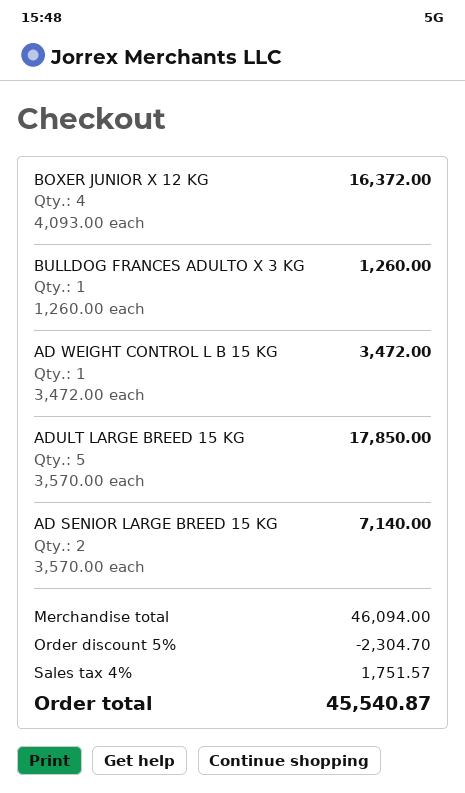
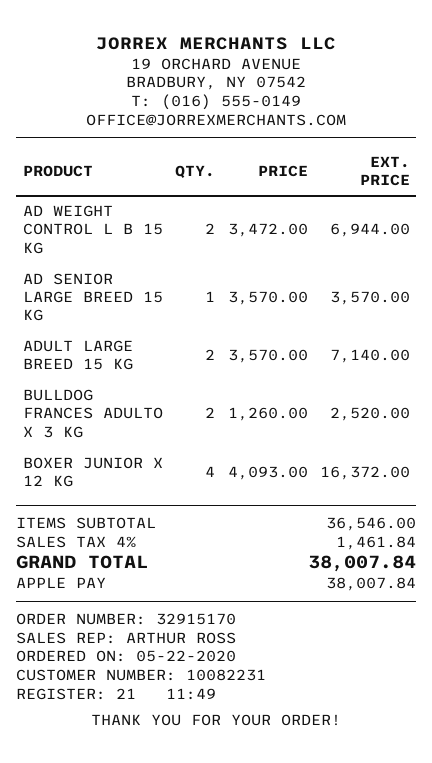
BULLDOG FRANCES ADULTO X 3 KG: 1 x 1260.00 = 1260.00 -> 2 x 1260.00 = 2520.00
AD WEIGHT CONTROL L B 15 KG: 1 x 3472.00 = 3472.00 -> 2 x 3472.00 = 6944.00
ADULT LARGE BREED 15 KG: 5 x 3570.00 = 17850.00 -> 2 x 3570.00 = 7140.00
AD SENIOR LARGE BREED 15 KG: 2 x 3570.00 = 7140.00 -> 1 x 3570.00 = 3570.00
subtotal: 46094.00 -> 36546.00
discount: 5% = 2304.70 -> none
tax: 4% = 1751.57 -> 4% = 1461.84
total: 45540.87 -> 38007.84

